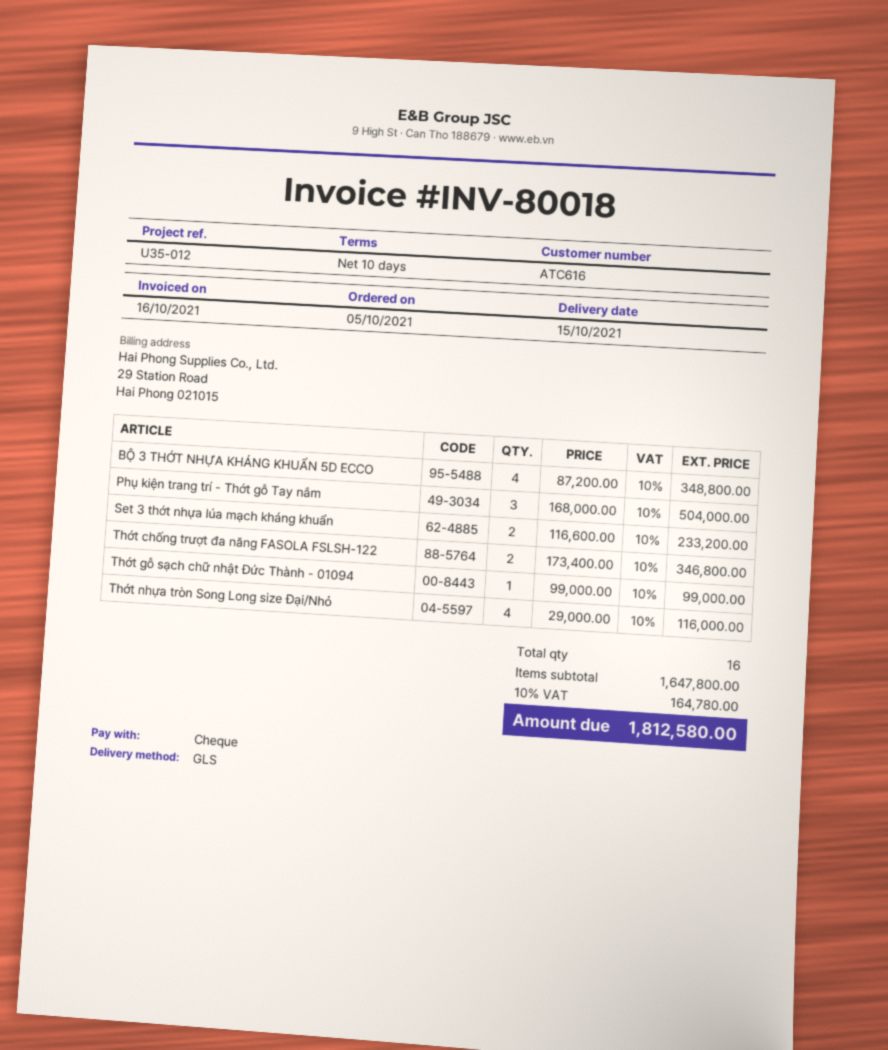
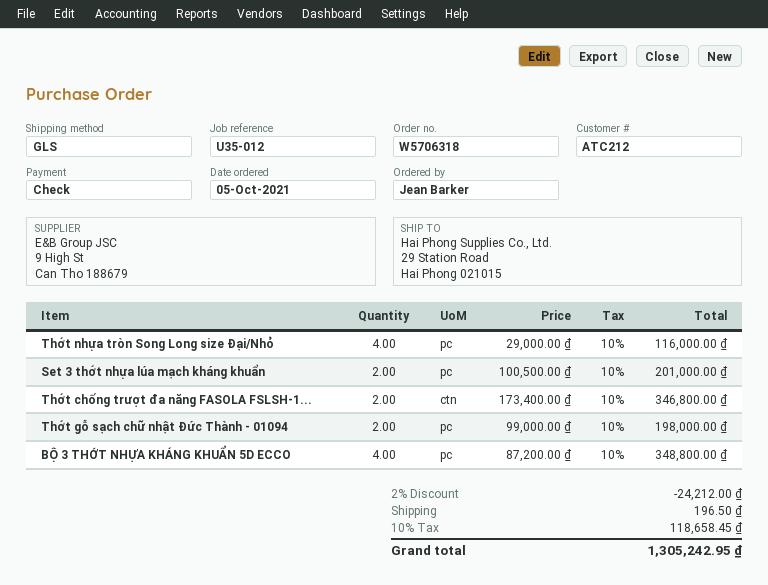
customer number: ATC616 -> ATC212
Phụ kiện trang trí - Thớt gỗ Tay nắm: 3 x 168000.00 = 504000.00 -> none
Set 3 thớt nhựa lúa mạch kháng khuẩn: 2 x 116600.00 = 233200.00 -> 2 x 100500.00 = 201000.00
Thớt gỗ sạch chữ nhật Đức Thành - 01094: 1 x 99000.00 = 99000.00 -> 2 x 99000.00 = 198000.00
discount: none -> 2% = 24212.00
shipping: none -> 196.50
tax: 10% = 164780.00 -> 10% = 118658.45
total: 1812580.00 -> 1305242.95

